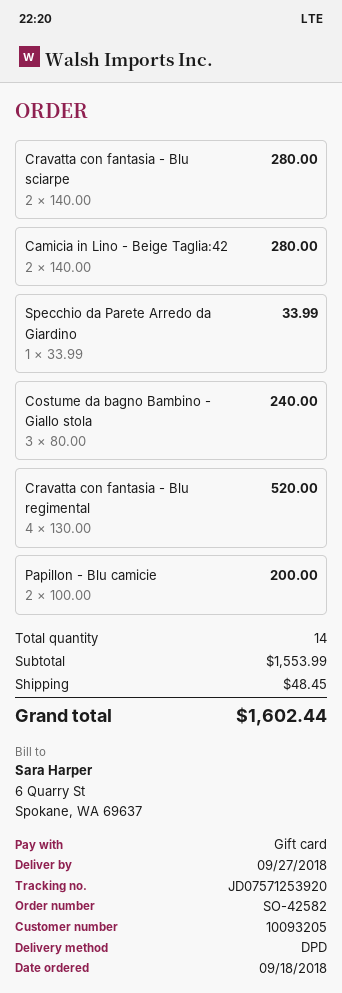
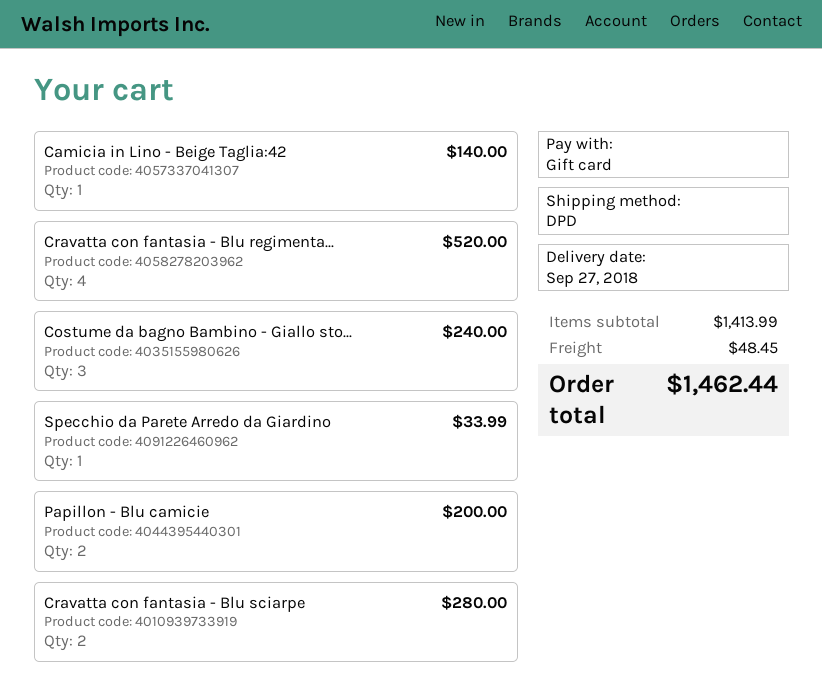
Camicia in Lino - Beige Taglia:42: 2 for 280.00 -> 1 for 140.00
subtotal: 1553.99 -> 1413.99
total: 1602.44 -> 1462.44

